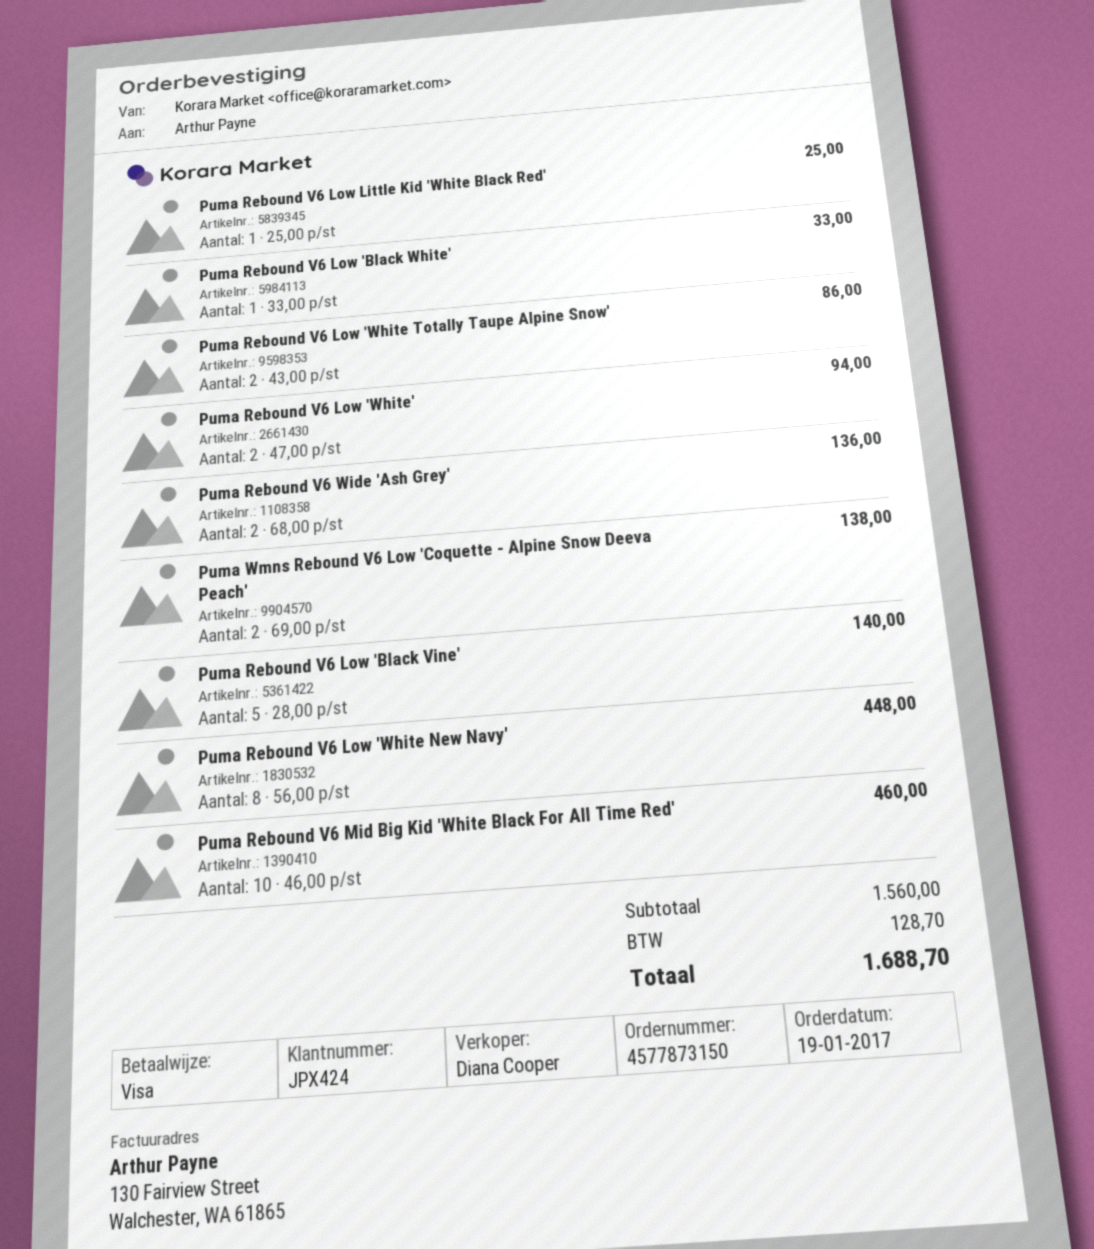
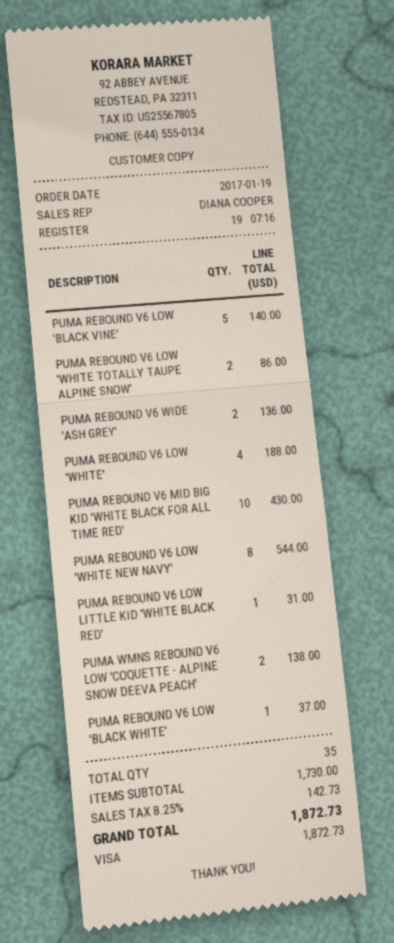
Puma Rebound V6 Low Little Kid 'White Black Red': 1 for 25.00 -> 1 for 31.00
Puma Rebound V6 Low 'Black White': 1 for 33.00 -> 1 for 37.00
Puma Rebound V6 Low 'White': 2 for 94.00 -> 4 for 188.00
Puma Rebound V6 Low 'White New Navy': 8 for 448.00 -> 8 for 544.00
Puma Rebound V6 Mid Big Kid 'White Black For All Time Red': 10 for 460.00 -> 10 for 430.00
subtotal: 1560.00 -> 1730.00
tax: 128.70 -> 142.73
total: 1688.70 -> 1872.73

